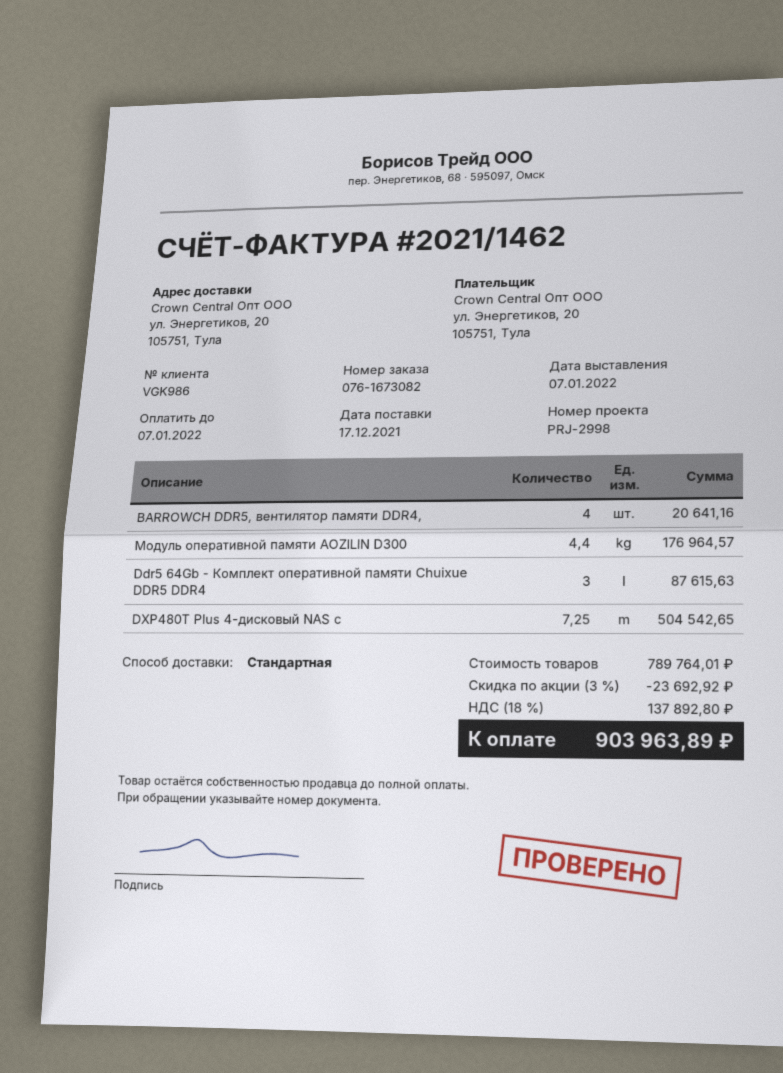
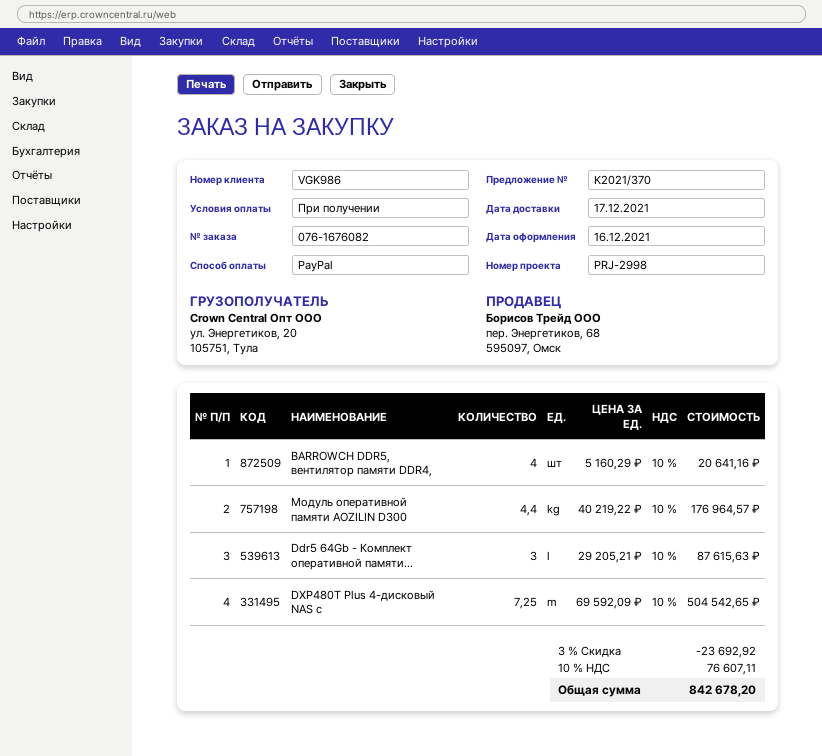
order number: 076-1673082 -> 076-1676082
tax: 18% = 137892.80 -> 10% = 76607.11
total: 903963.89 -> 842678.20

